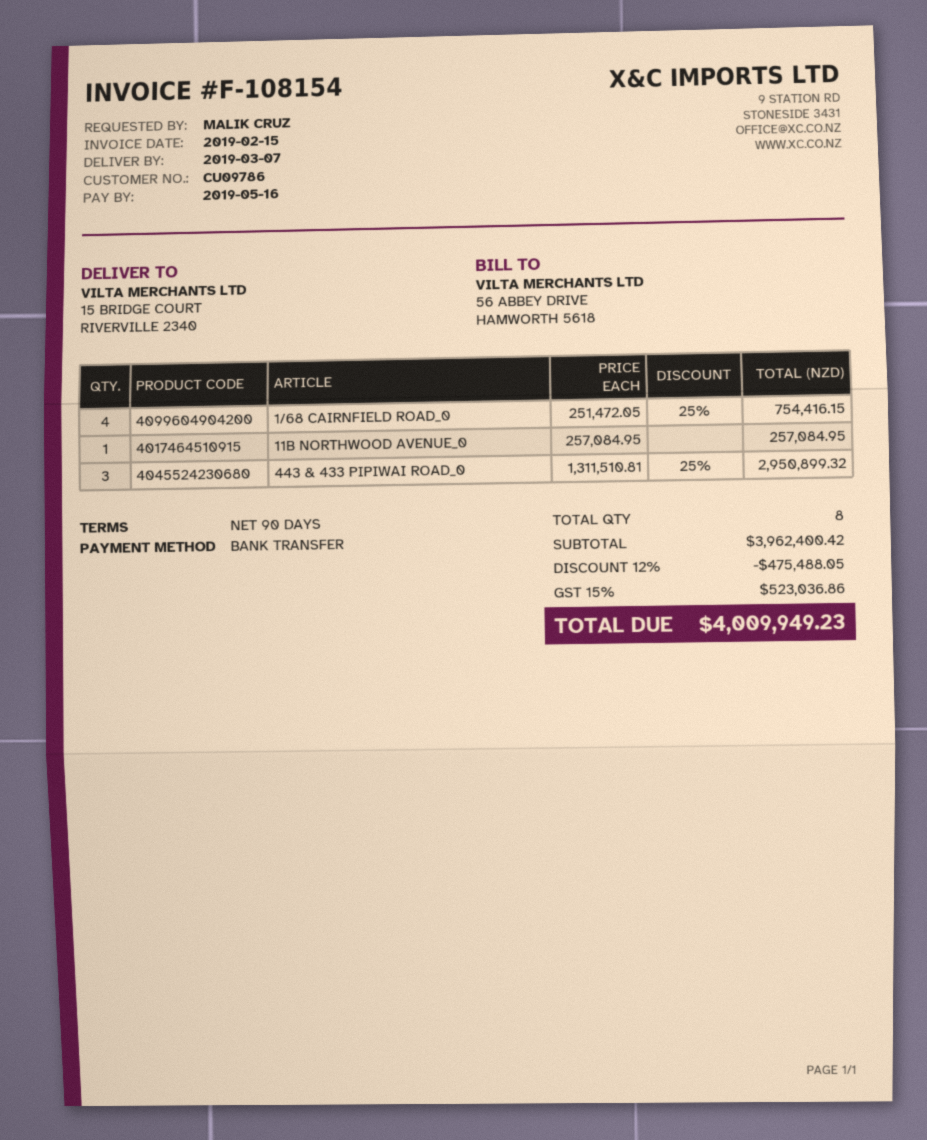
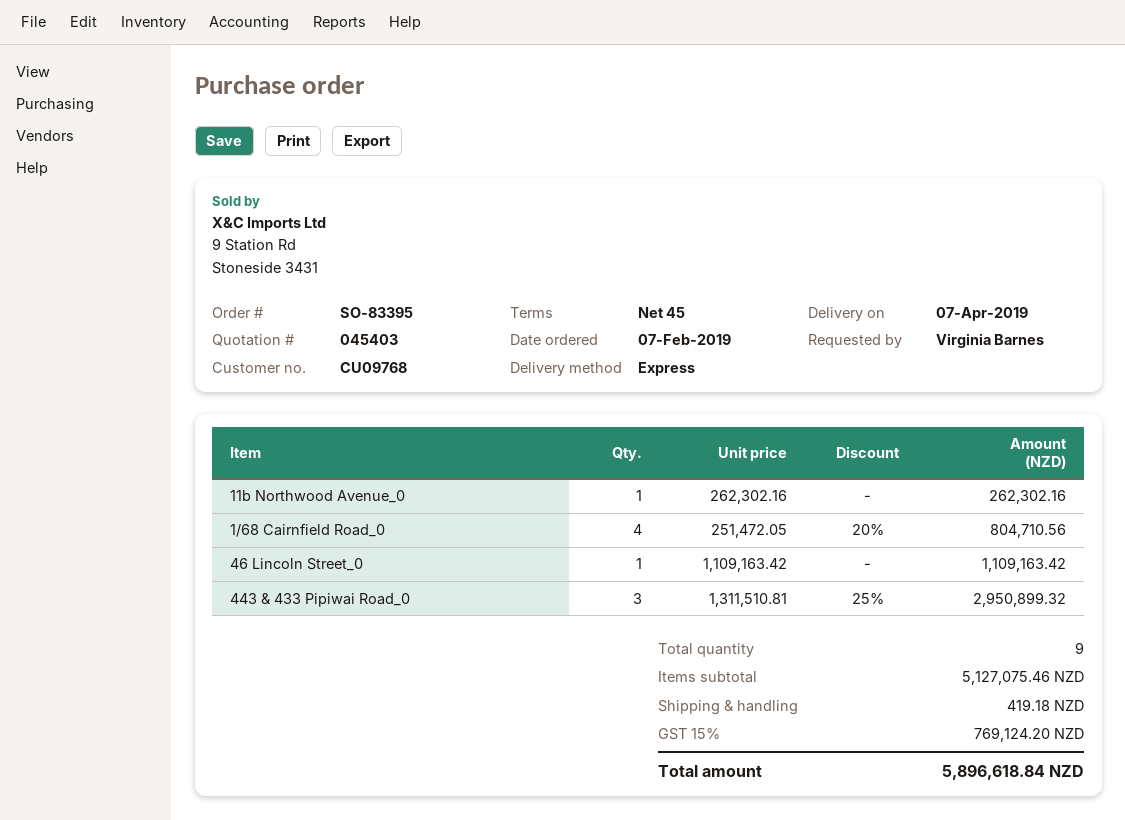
delivery date: 2019-03-07 -> 2019-04-07
payment terms: 90 days -> 45 days
customer number: CU09786 -> CU09768
ordered by: MALIK CRUZ -> Virginia Barnes
1/68 CAIRNFIELD ROAD_0: 4 x 251472.05 - 25% = 754416.15 -> 4 x 251472.05 - 20% = 804710.56
11B NORTHWOOD AVENUE_0: 1 x 257084.95 = 257084.95 -> 1 x 262302.16 = 262302.16
46 Lincoln Street_0: none -> 1 x 1109163.42 = 1109163.42
total quantity: 8 -> 9
subtotal: 3962400.42 -> 5127075.46
discount: 12% = 475488.05 -> none
shipping: none -> 419.18
tax: 15% = 523036.86 -> 15% = 769124.20
total: 4009949.23 -> 5896618.84

